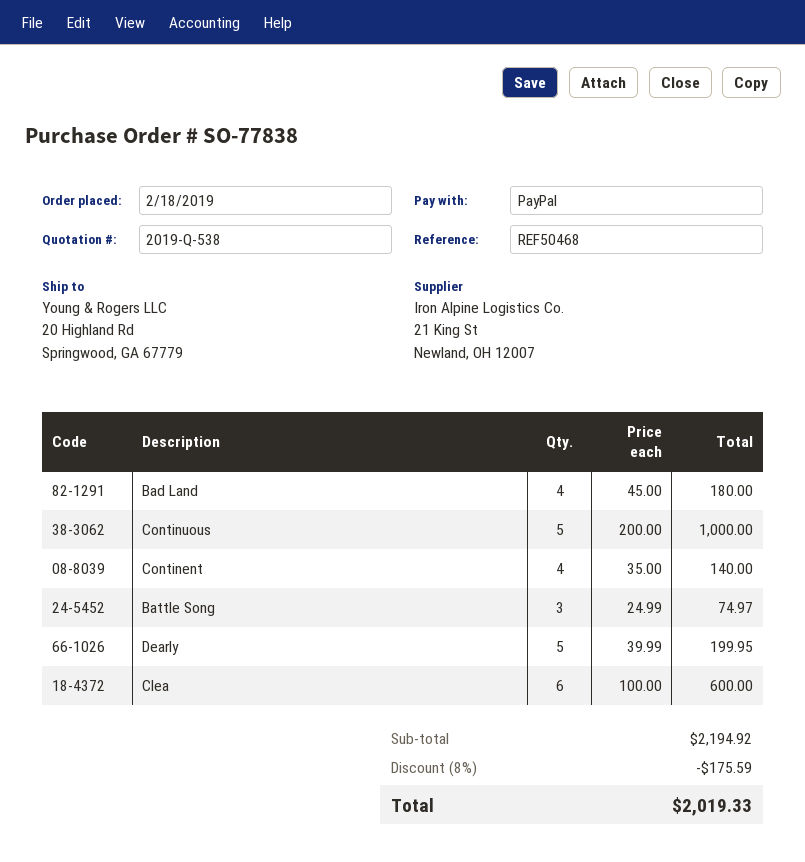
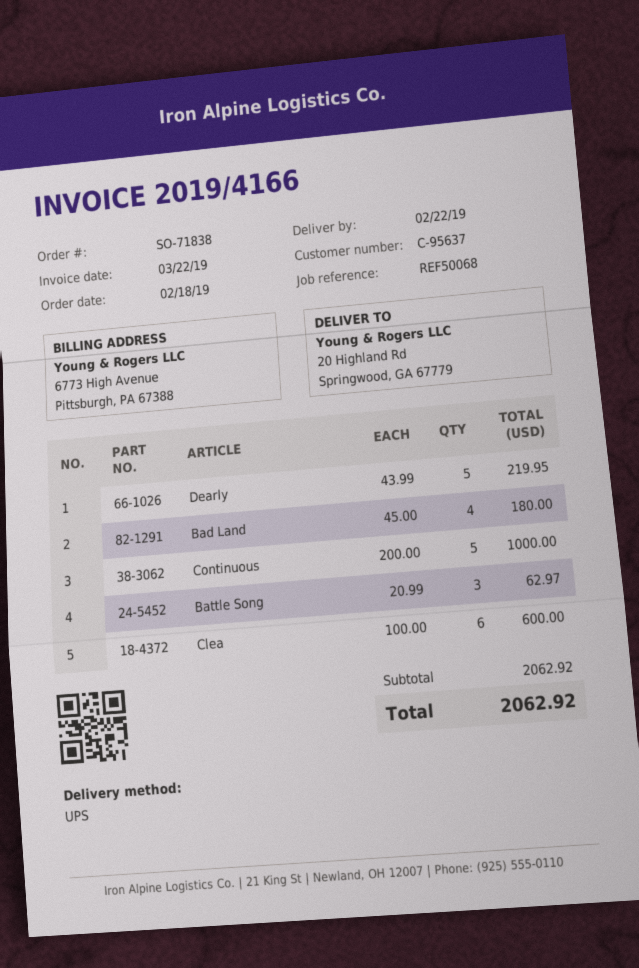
order number: SO-77838 -> SO-71838
reference: REF50468 -> REF50068
Continent: 4 x 35.00 = 140.00 -> none
Battle Song: 3 x 24.99 = 74.97 -> 3 x 20.99 = 62.97
Dearly: 5 x 39.99 = 199.95 -> 5 x 43.99 = 219.95
subtotal: 2194.92 -> 2062.92
discount: 8% = 175.59 -> none
total: 2019.33 -> 2062.92

